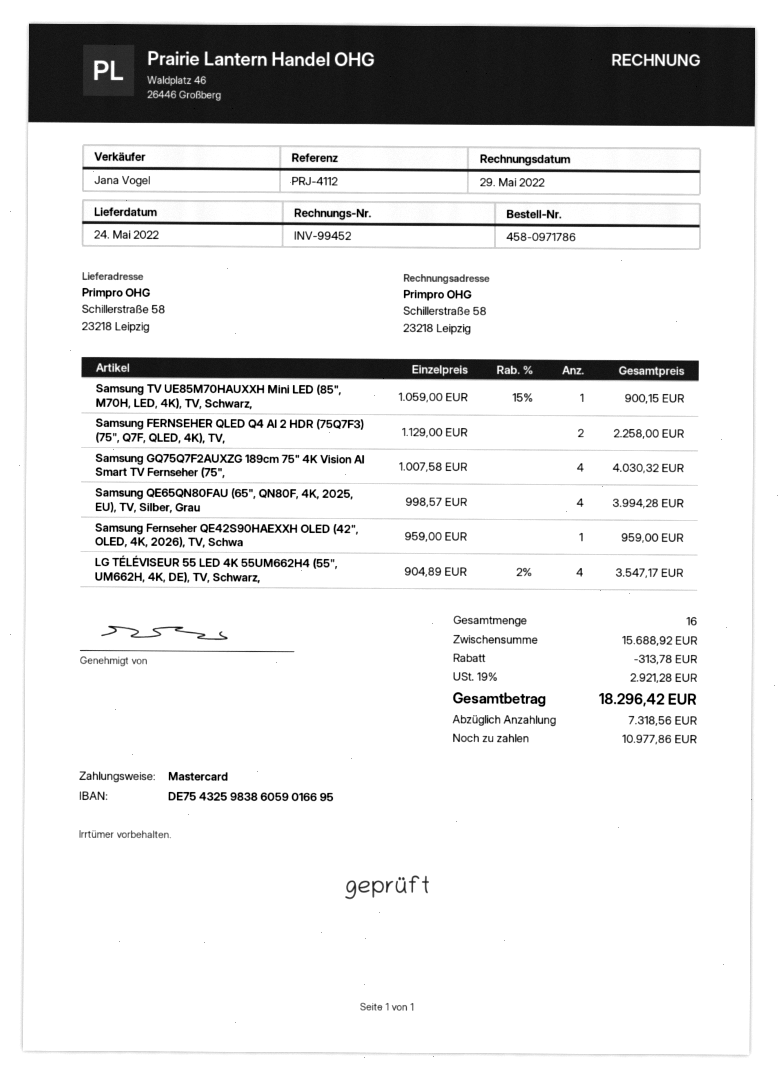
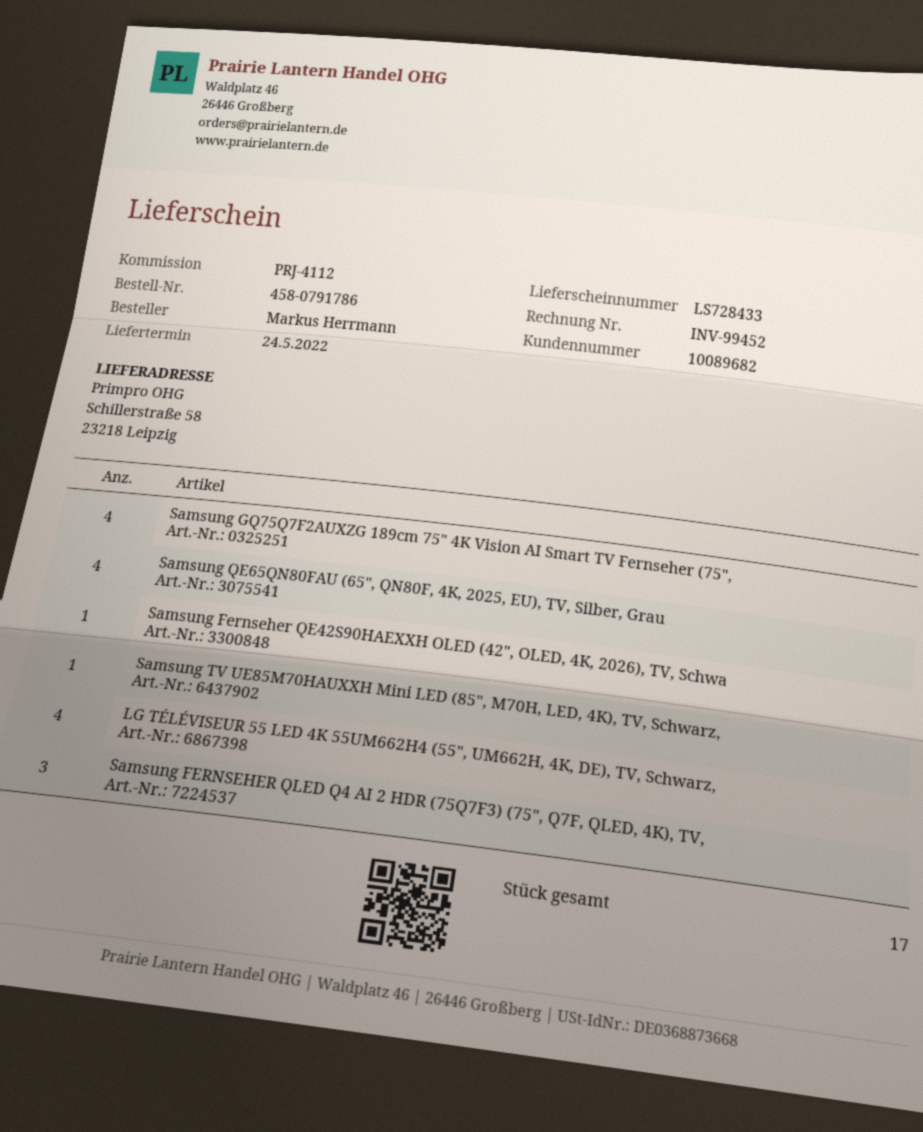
order number: 458-0971786 -> 458-0791786
Samsung FERNSEHER QLED Q4 AI 2 HDR (75Q7F3) (75", Q7F, QLED, 4K), TV,: 2 -> 3
total quantity: 16 -> 17

